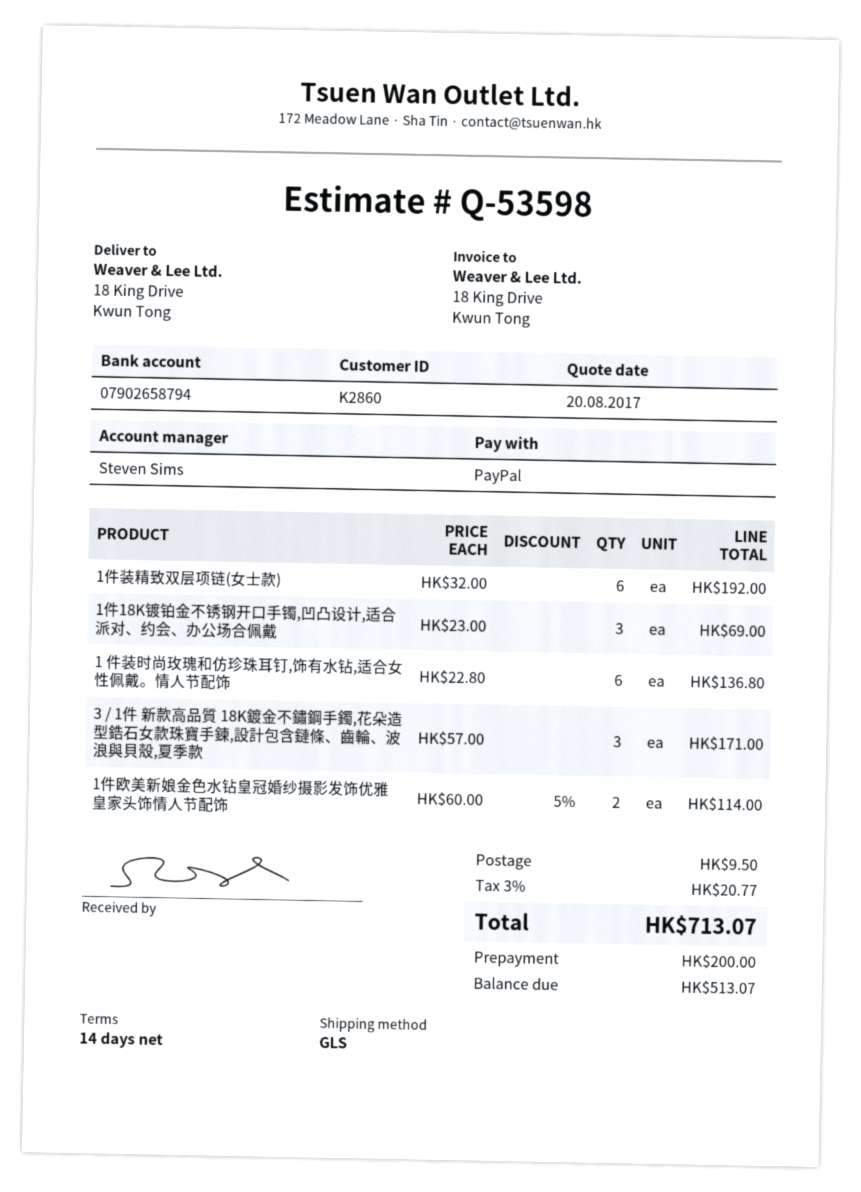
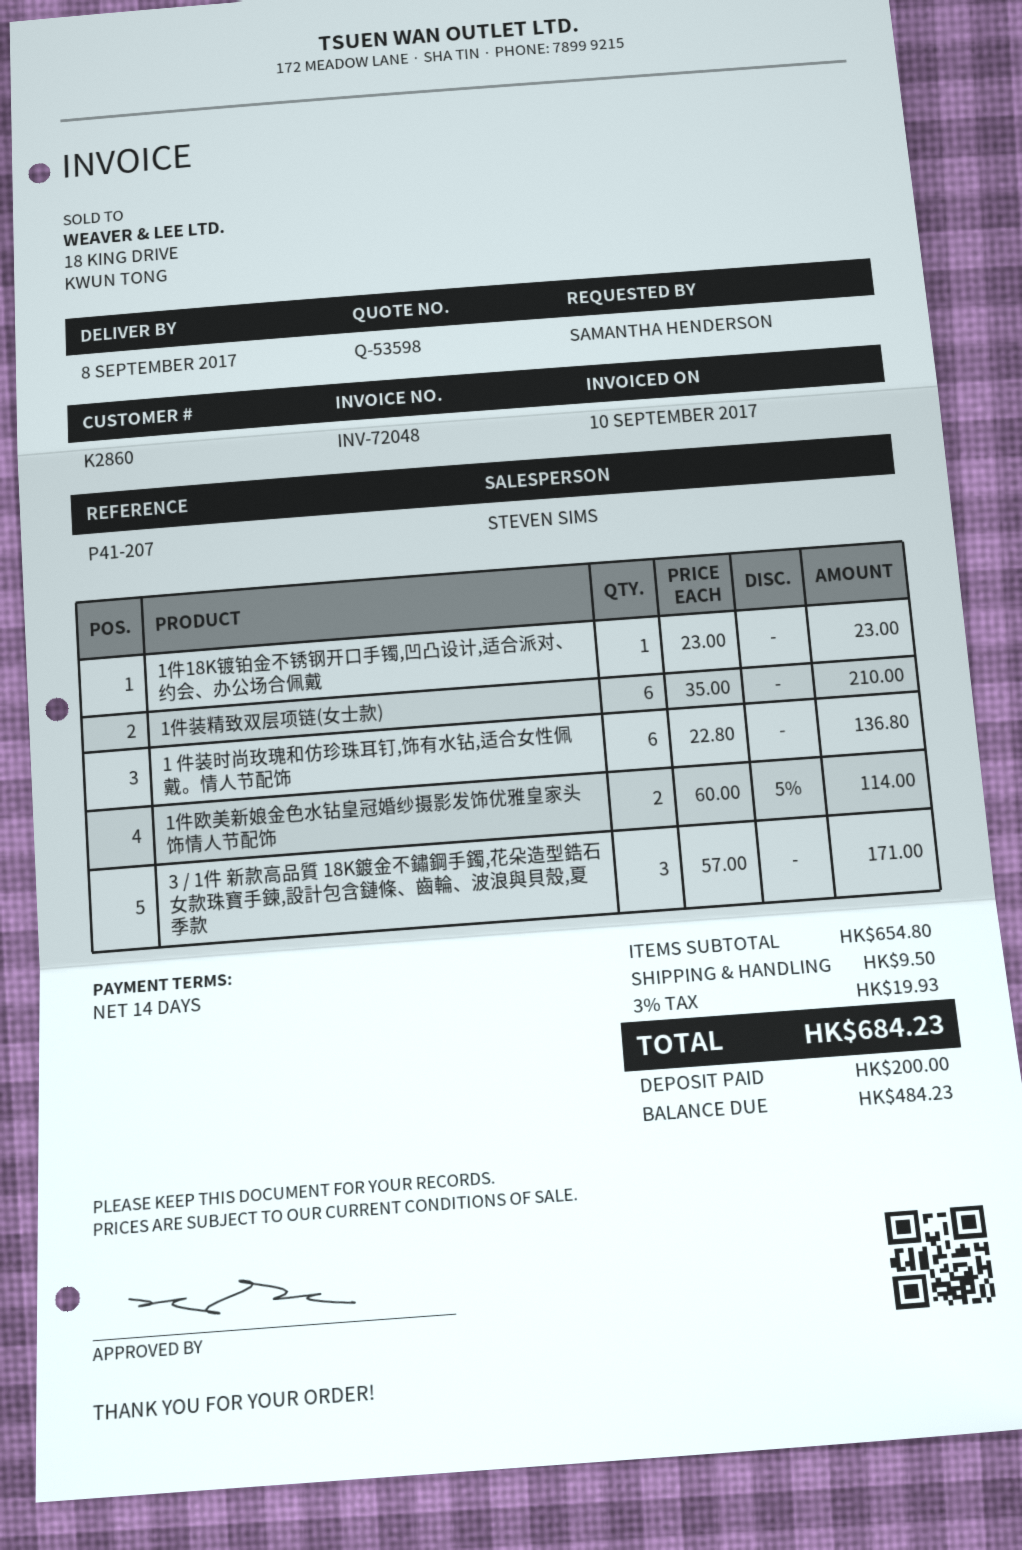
1件装精致双层项链(女士款): 6 x 32.00 = 192.00 -> 6 x 35.00 = 210.00
1件18K镀铂金不锈钢开口手镯,凹凸设计,适合派对、约会、办公场合佩戴: 3 x 23.00 = 69.00 -> 1 x 23.00 = 23.00
tax: 3% = 20.77 -> 3% = 19.93
total: 713.07 -> 684.23
balance: 513.07 -> 484.23

